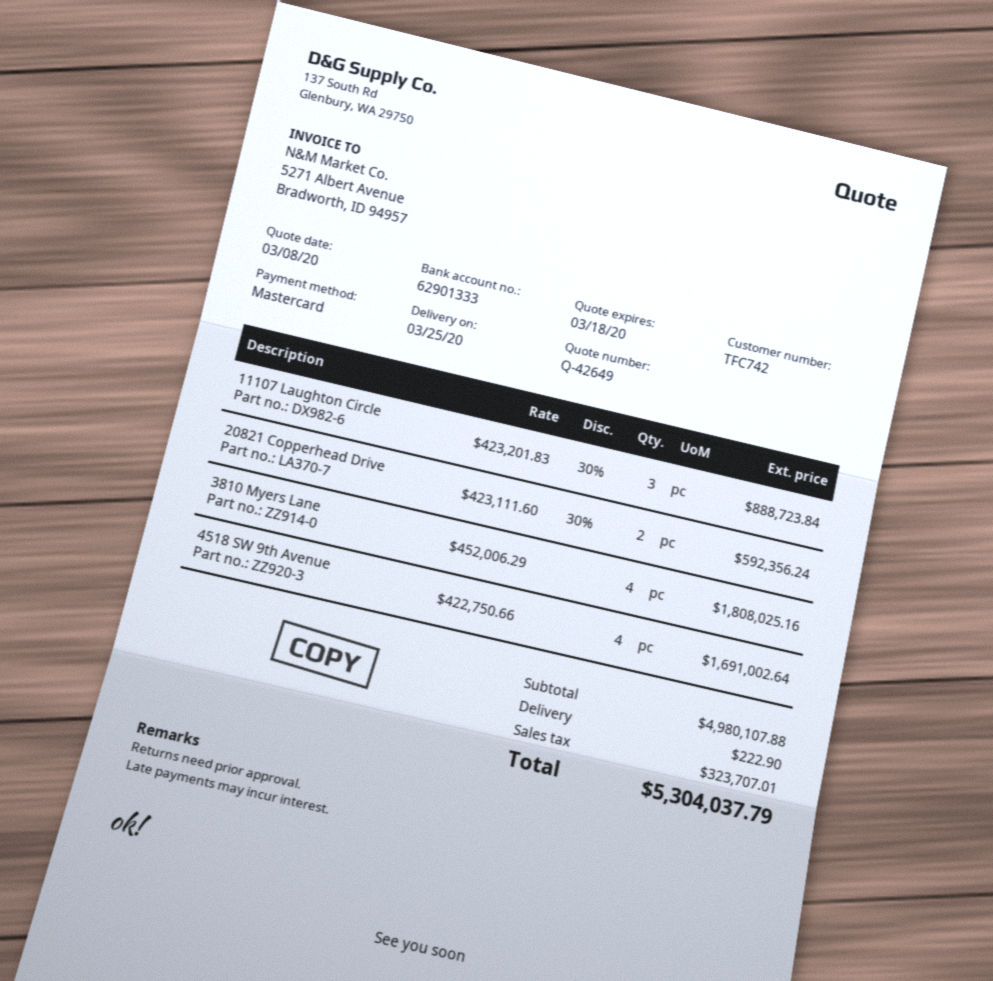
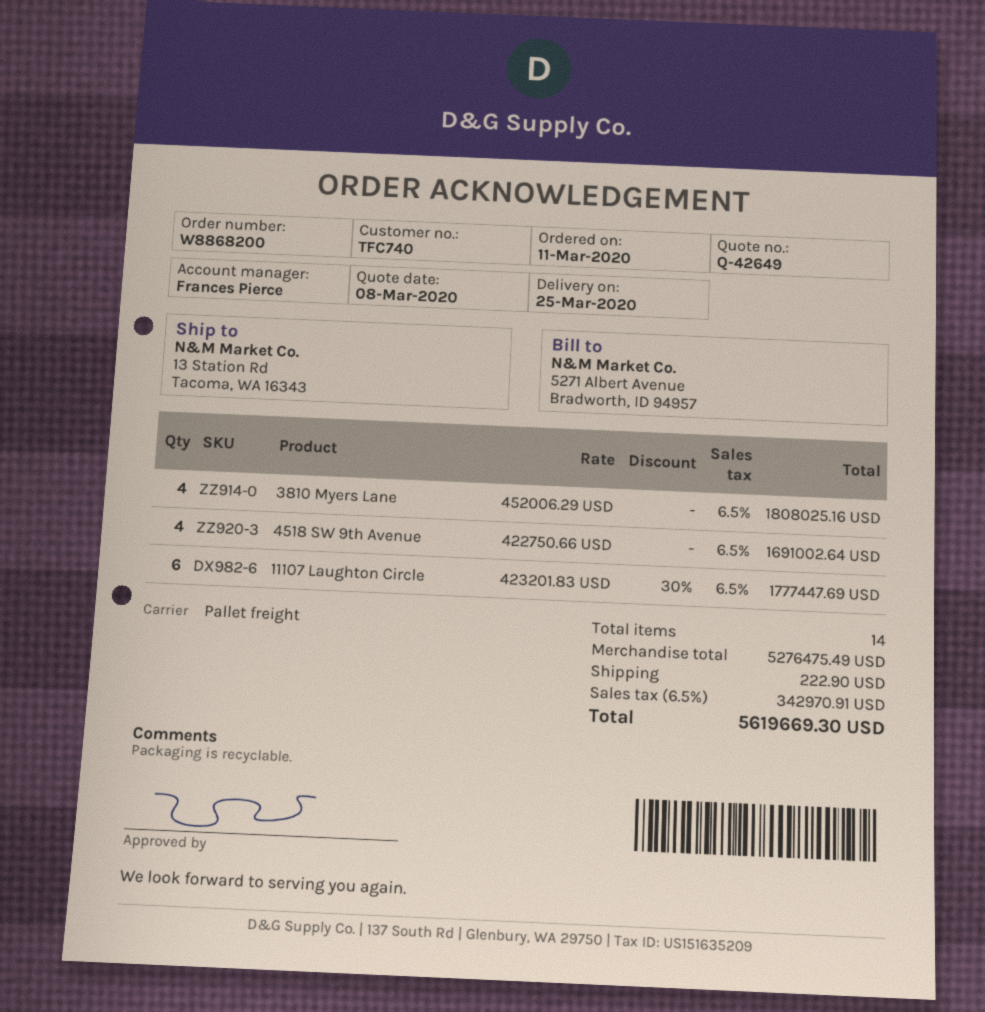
customer number: TFC742 -> TFC740
11107 Laughton Circle: 3 x 423201.83 - 30% = 888723.84 -> 6 x 423201.83 - 30% = 1777447.69
20821 Copperhead Drive: 2 x 423111.60 - 30% = 592356.24 -> none
subtotal: 4980107.88 -> 5276475.49
tax: 323707.01 -> 342970.91
total: 5304037.79 -> 5619669.30

